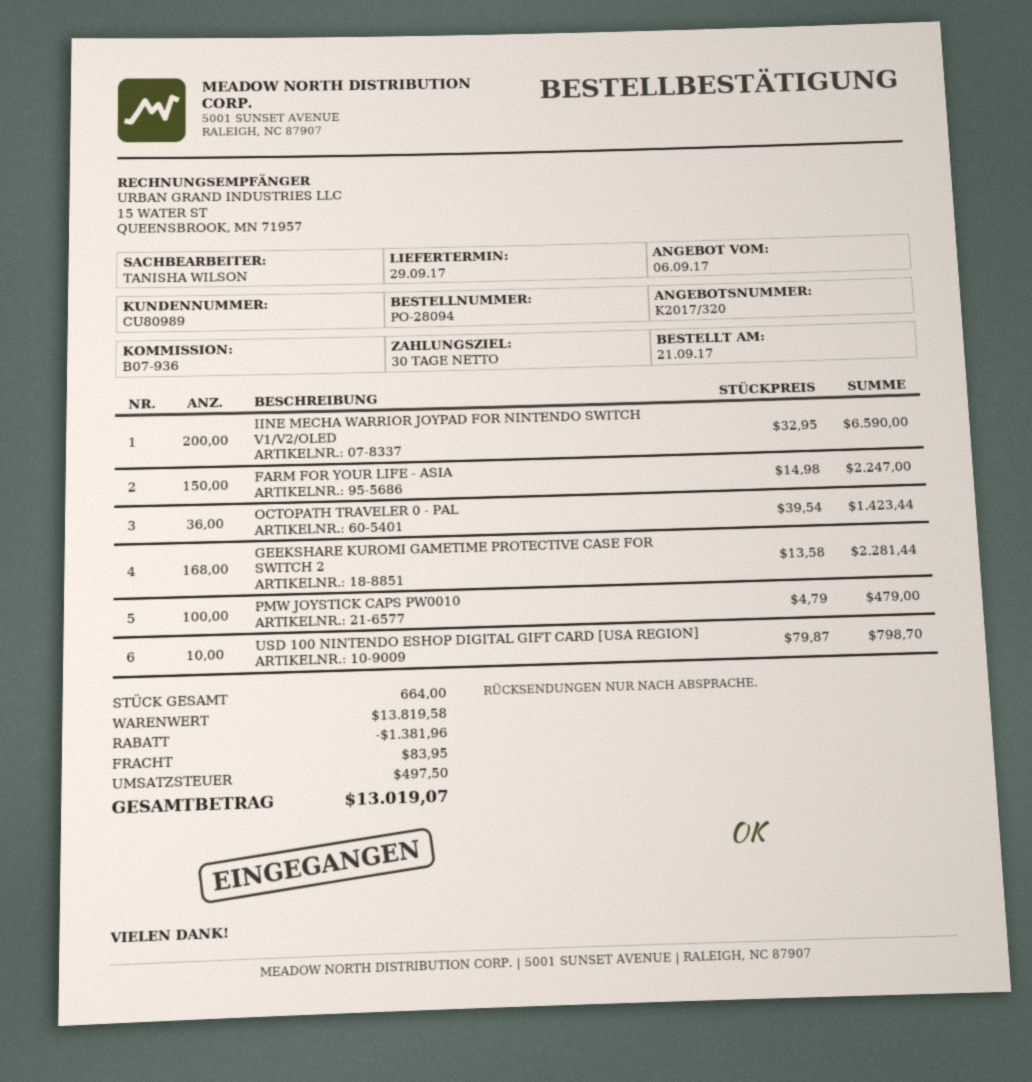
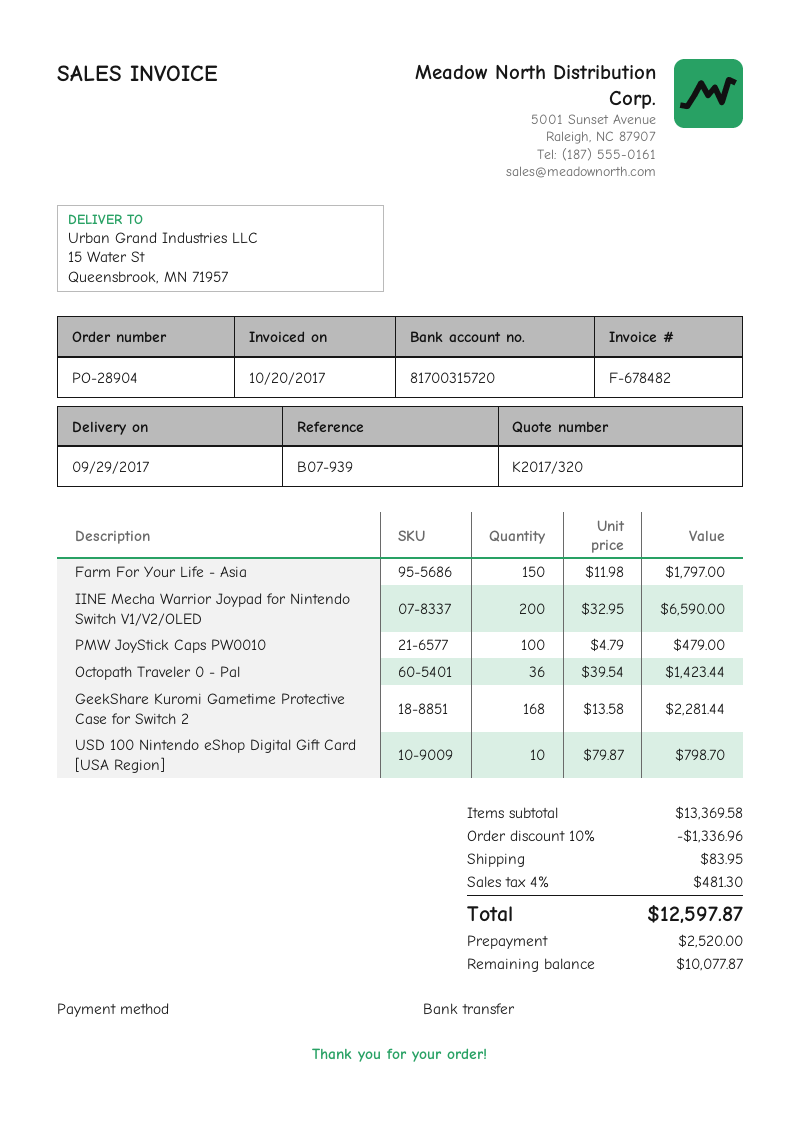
order number: PO-28094 -> PO-28904
reference: B07-936 -> B07-939
FARM FOR YOUR LIFE - ASIA: 150 x 14.98 = 2247.00 -> 150 x 11.98 = 1797.00
subtotal: 13819.58 -> 13369.58
discount: 1381.96 -> 1336.96
tax: 497.50 -> 481.30
total: 13019.07 -> 12597.87

